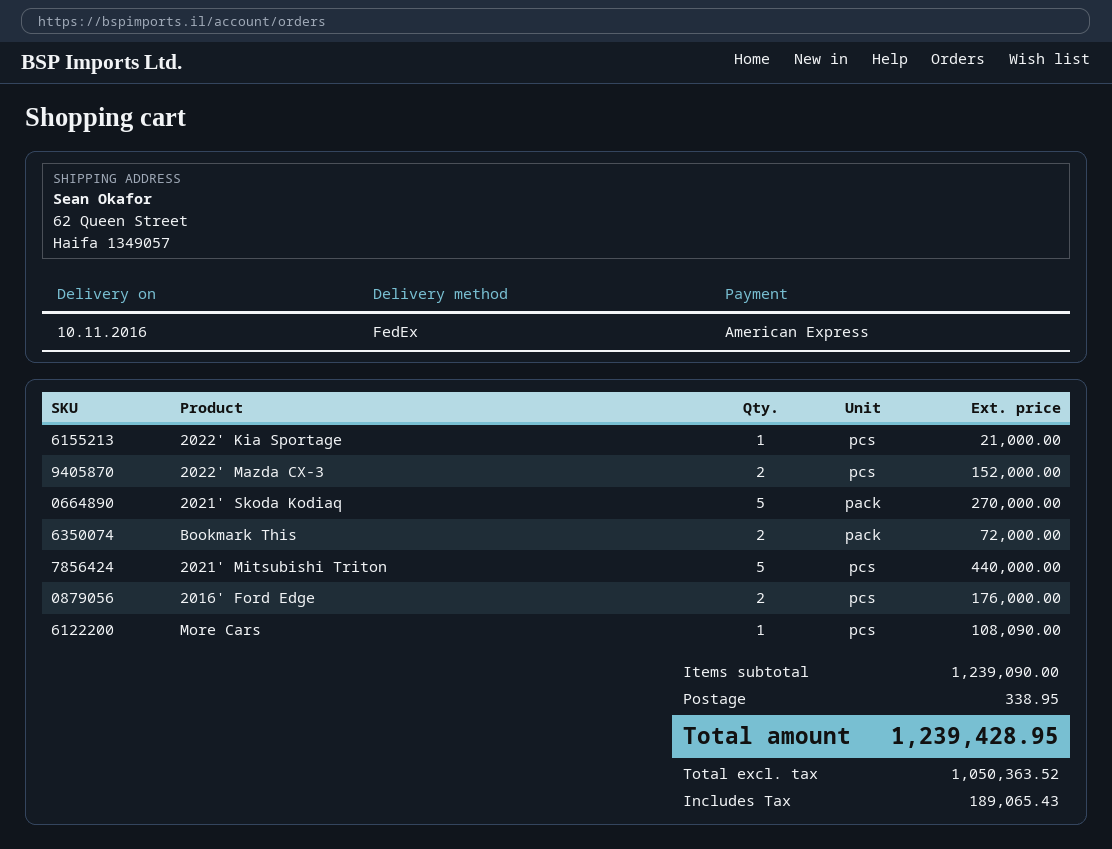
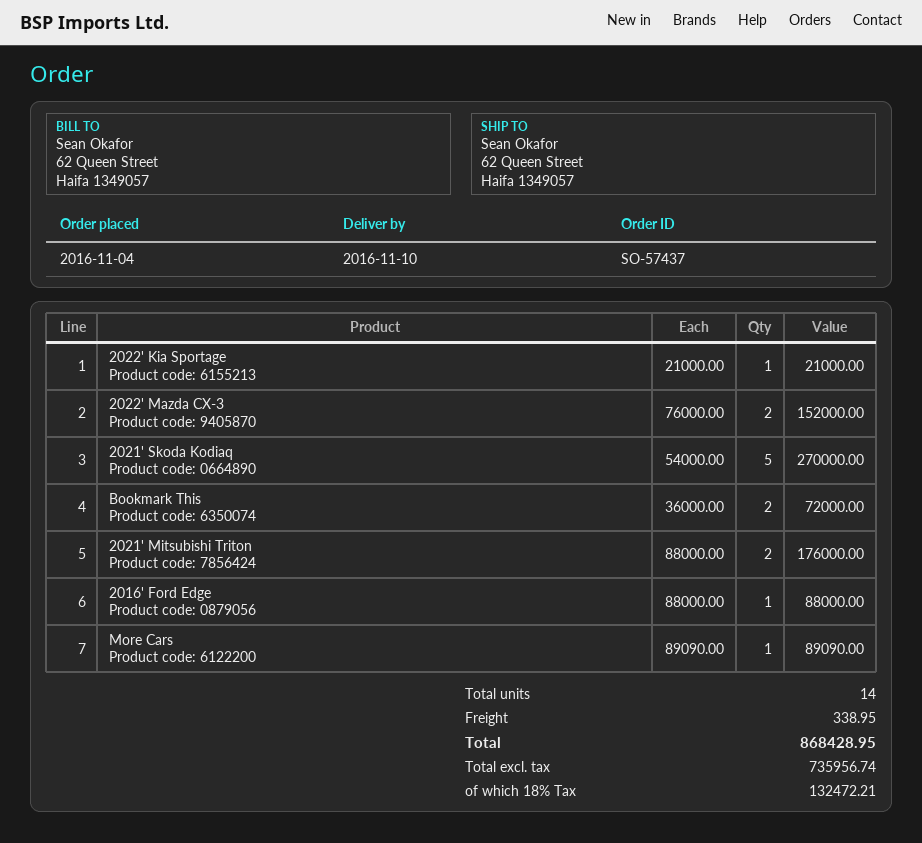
2021' Mitsubishi Triton: 5 for 440000.00 -> 2 for 176000.00
2016' Ford Edge: 2 for 176000.00 -> 1 for 88000.00
More Cars: 1 for 108090.00 -> 1 for 89090.00
net: 1050363.52 -> 735956.74
tax: 189065.43 -> 132472.21
total: 1239428.95 -> 868428.95

